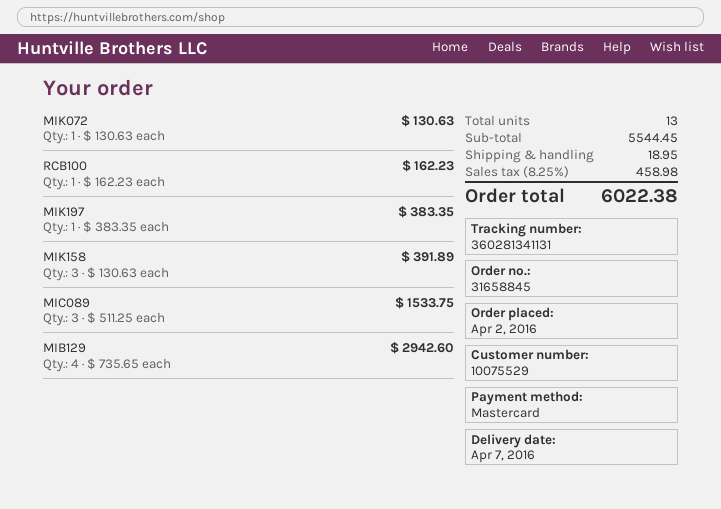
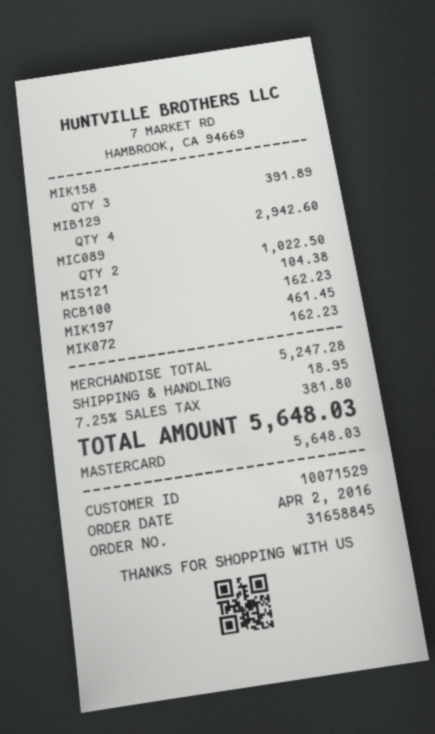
customer number: 10075529 -> 10071529
MIK072: 1 for 130.63 -> 1 for 162.23
MIK197: 1 for 383.35 -> 1 for 461.45
MIC089: 3 for 1533.75 -> 2 for 1022.50
MIS121: none -> 1 for 104.38
subtotal: 5544.45 -> 5247.28
tax: 8.25% = 458.98 -> 7.25% = 381.80
total: 6022.38 -> 5648.03

